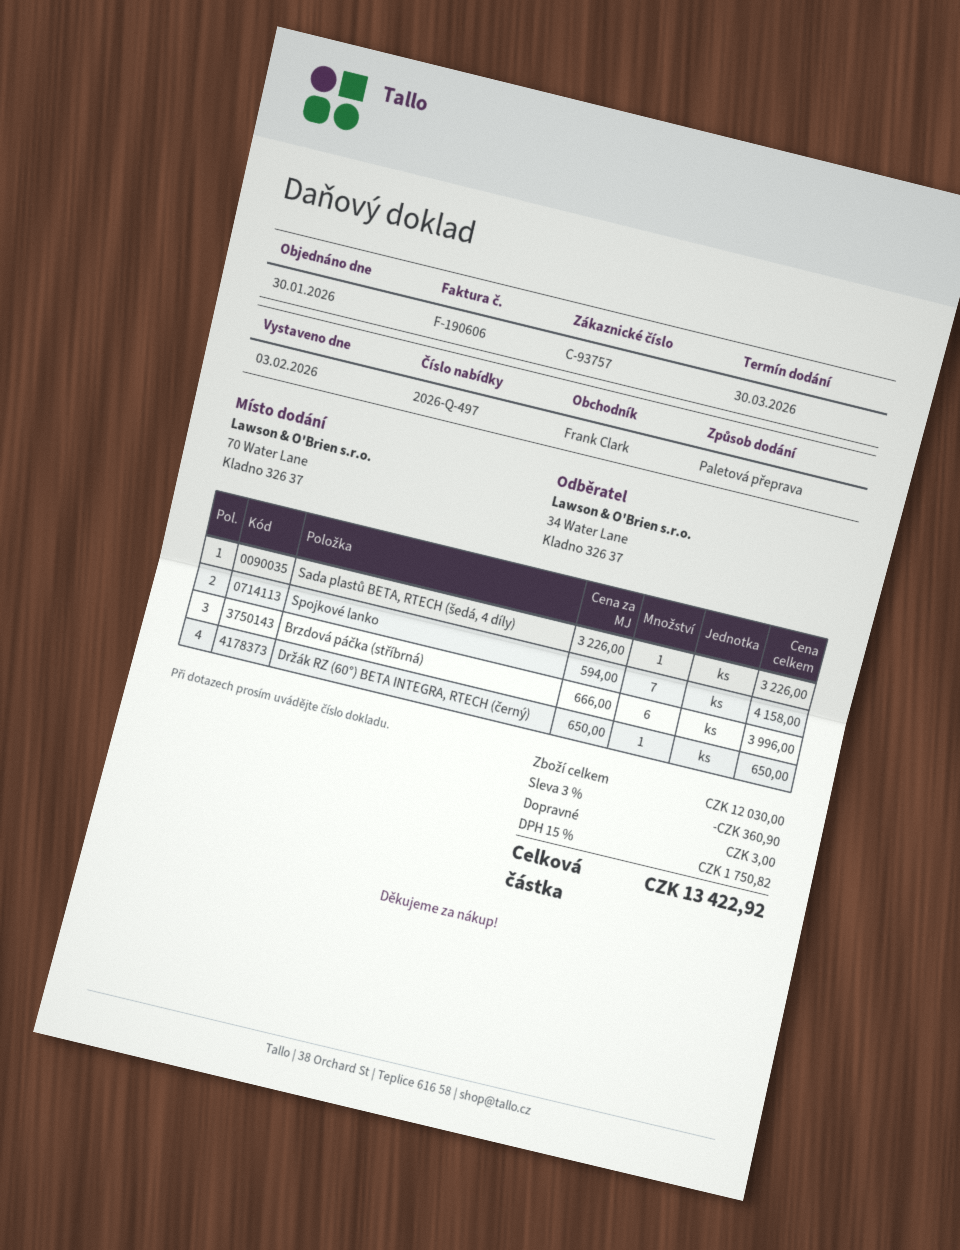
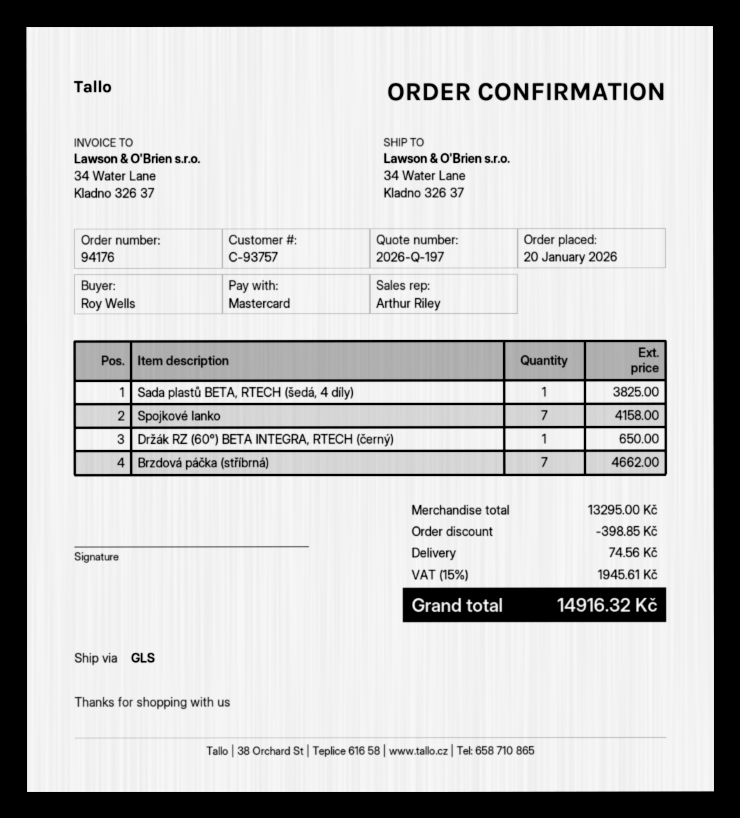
quote number: 2026-Q-497 -> 2026-Q-197
order date: 2026-01-30 -> 2026-01-20
sales rep: Frank Clark -> Arthur Riley
shipping method: pallet freight -> GLS
ship to: 70 Water Lane, Kladno 326 37 -> 34 Water Lane, Kladno 326 37
Sada plastů BETA, RTECH (šedá, 4 díly): 1 for 3226.00 -> 1 for 3825.00
Brzdová páčka (stříbrná): 6 for 3996.00 -> 7 for 4662.00
subtotal: 12030.00 -> 13295.00
discount: 360.90 -> 398.85
shipping: 3.00 -> 74.56
tax: 15% = 1750.82 -> 15% = 1945.61
total: 13422.92 -> 14916.32

